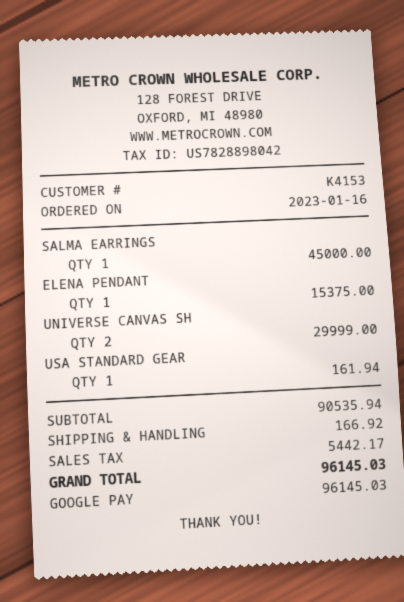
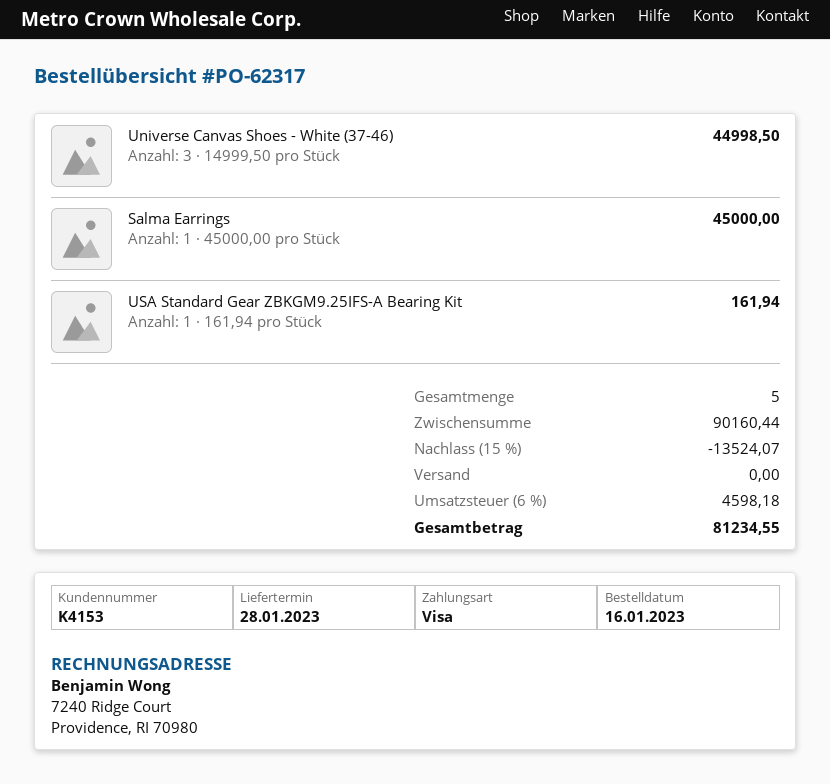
payment method: Google Pay -> Visa
ELENA PENDANT: 1 for 15375.00 -> none
UNIVERSE CANVAS SH: 2 for 29999.00 -> 3 for 44998.50
subtotal: 90535.94 -> 90160.44
discount: none -> 15% = 13524.07
shipping: 166.92 -> 0.00
tax: 5442.17 -> 4598.18
total: 96145.03 -> 81234.55

